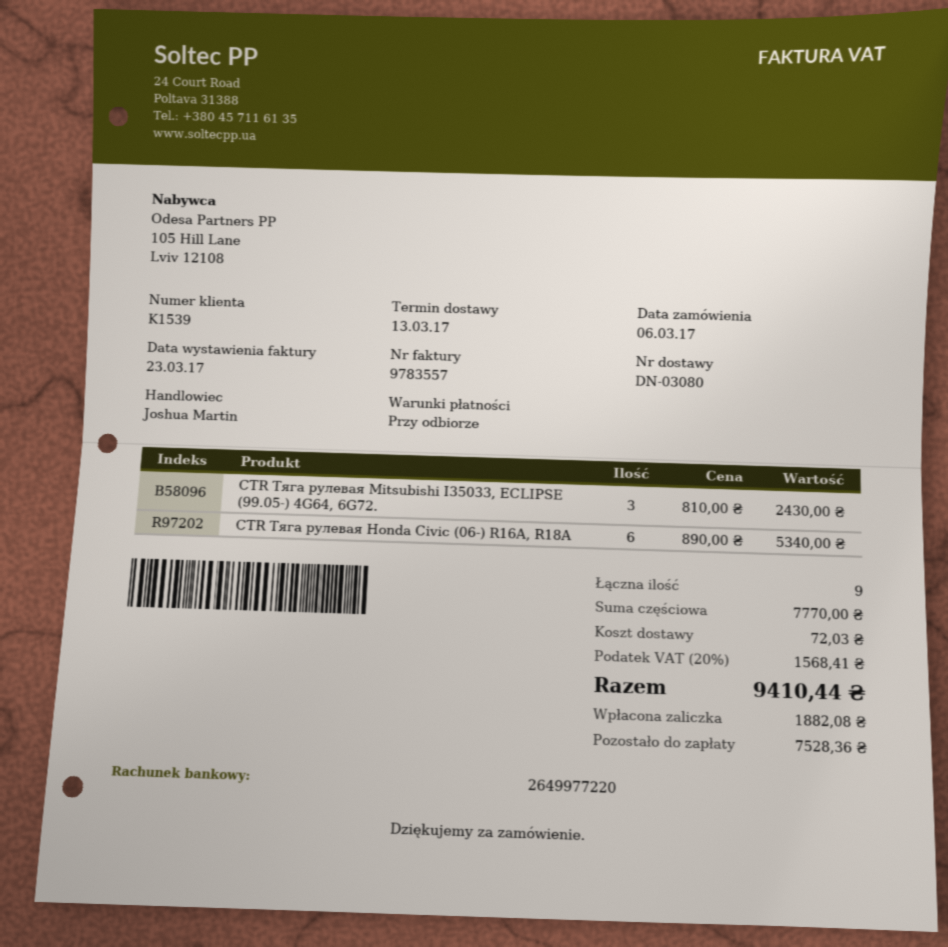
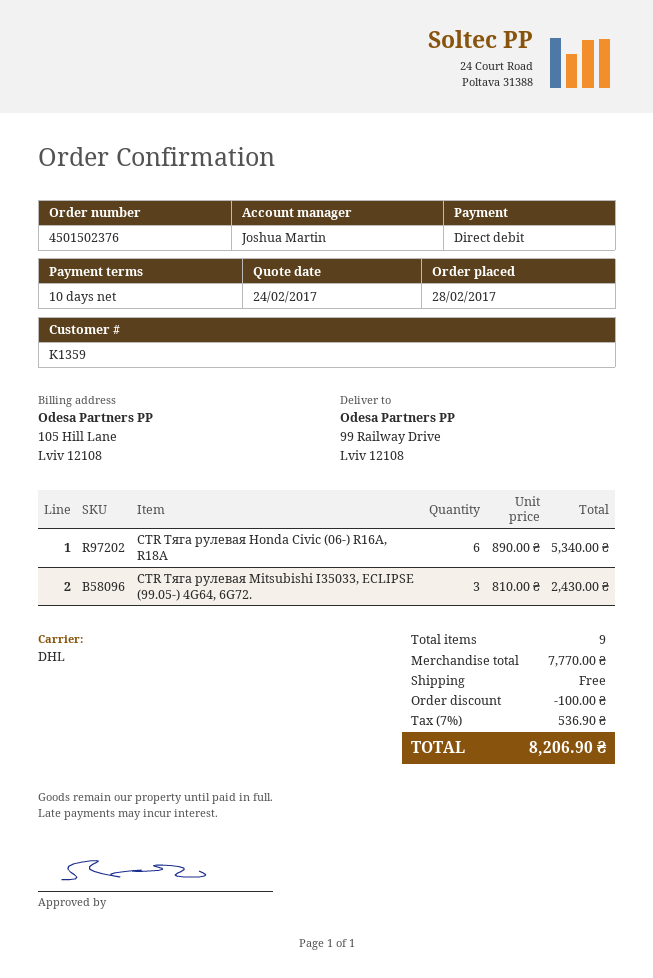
order date: 2017-03-06 -> 2017-02-28
payment terms: on receipt -> 10 days
customer number: K1539 -> K1359
discount: none -> 100.00
shipping: 72.03 -> 0.00
tax: 20% = 1568.41 -> 7% = 536.90
total: 9410.44 -> 8206.90

